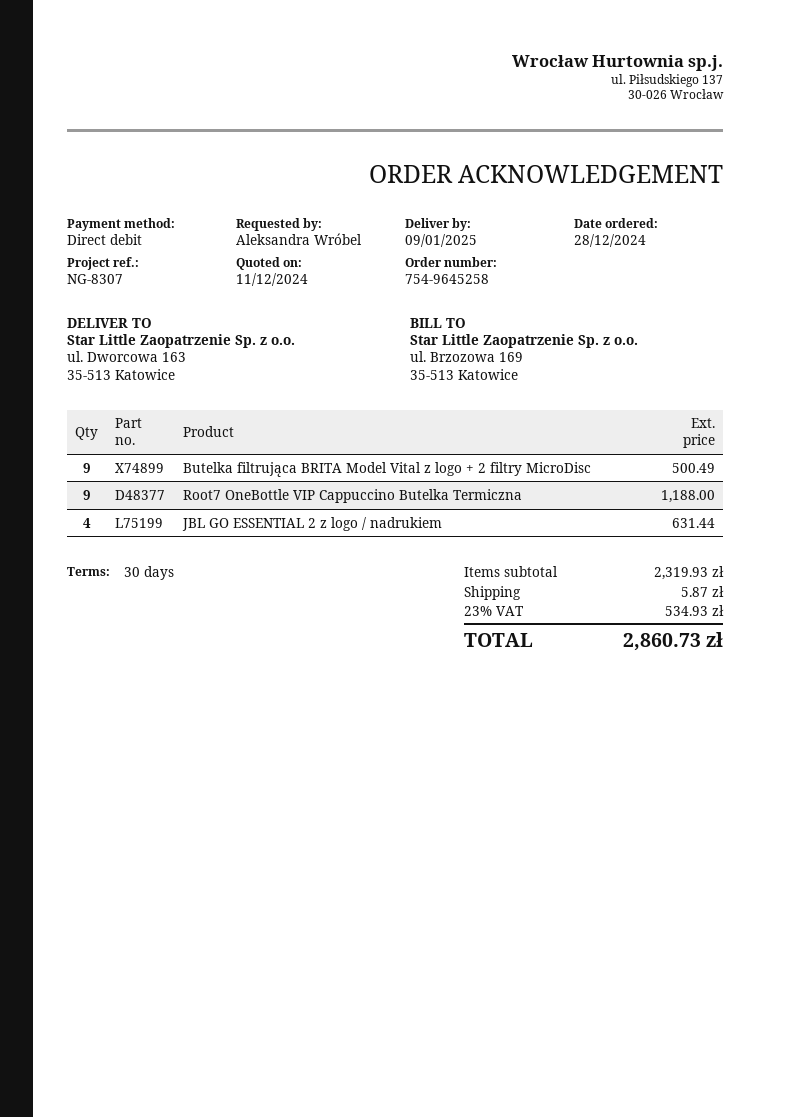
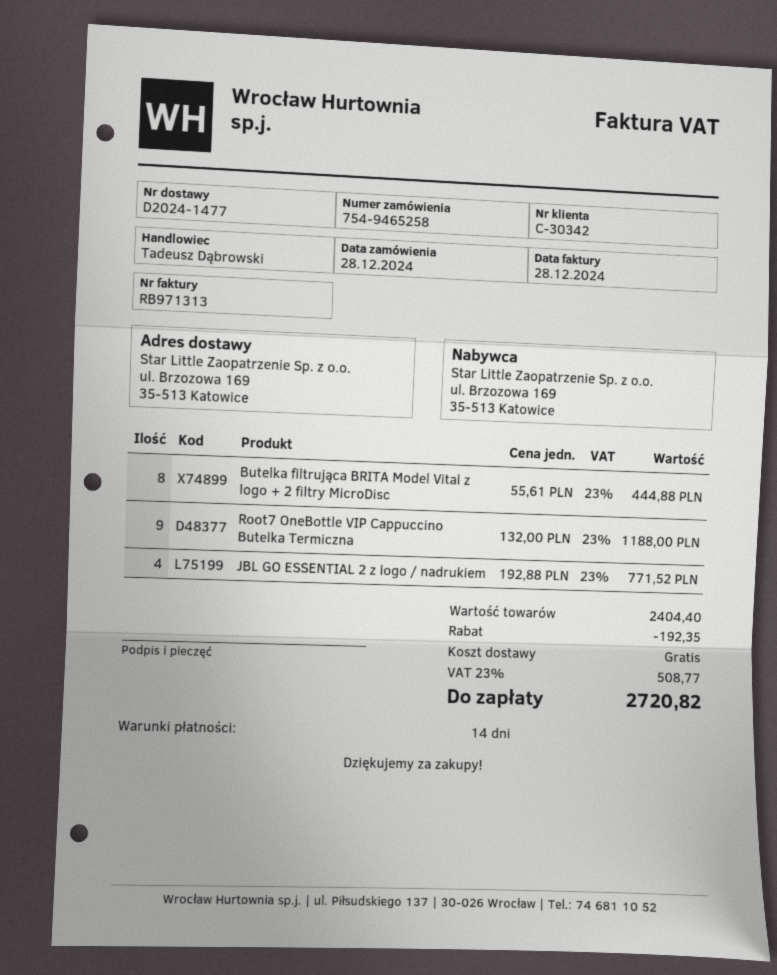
order number: 754-9645258 -> 754-9465258
payment terms: 30 days -> 14 days
ship to: ul. Dworcowa 163, 35-513 Katowice -> ul. Brzozowa 169, 35-513 Katowice
Butelka filtrująca BRITA Model Vital z logo + 2 filtry MicroDisc: 9 for 500.49 -> 8 for 444.88
JBL GO ESSENTIAL 2 z logo / nadrukiem: 4 for 631.44 -> 4 for 771.52
subtotal: 2319.93 -> 2404.40
discount: none -> 192.35
shipping: 5.87 -> 0.00
tax: 23% = 534.93 -> 23% = 508.77
total: 2860.73 -> 2720.82

